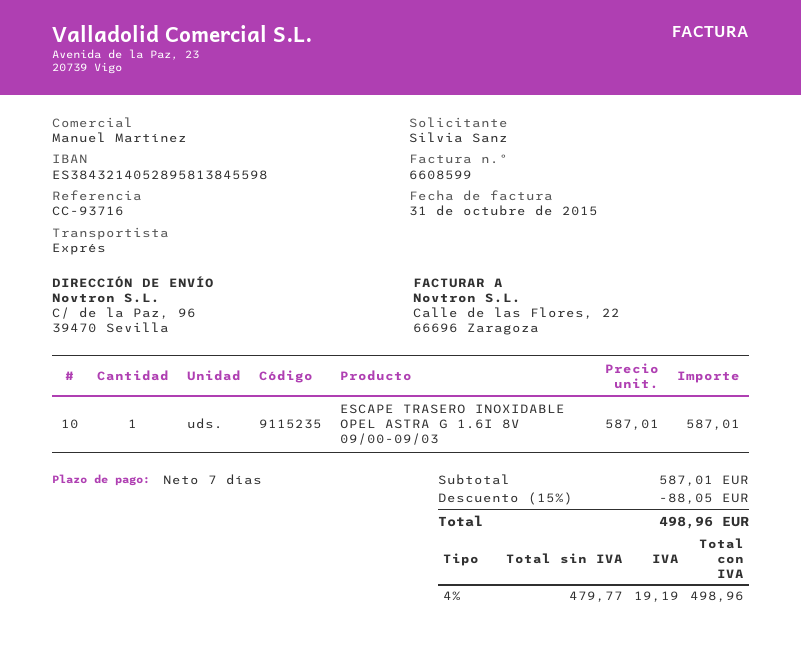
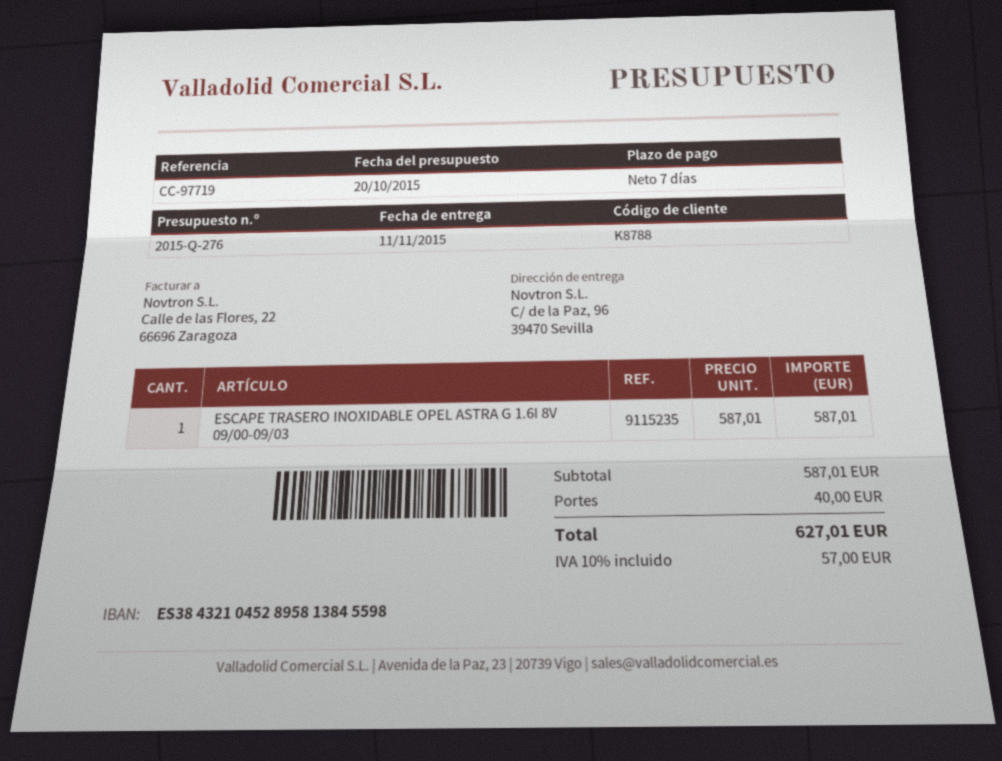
reference: CC-93716 -> CC-97719
bank account: ES3843214052895813845598 -> ES3843210452895813845598
discount: 15% = 88.05 -> none
shipping: none -> 40.00
tax: 4% = 19.19 -> 10% = 57.00
total: 498.96 -> 627.01

